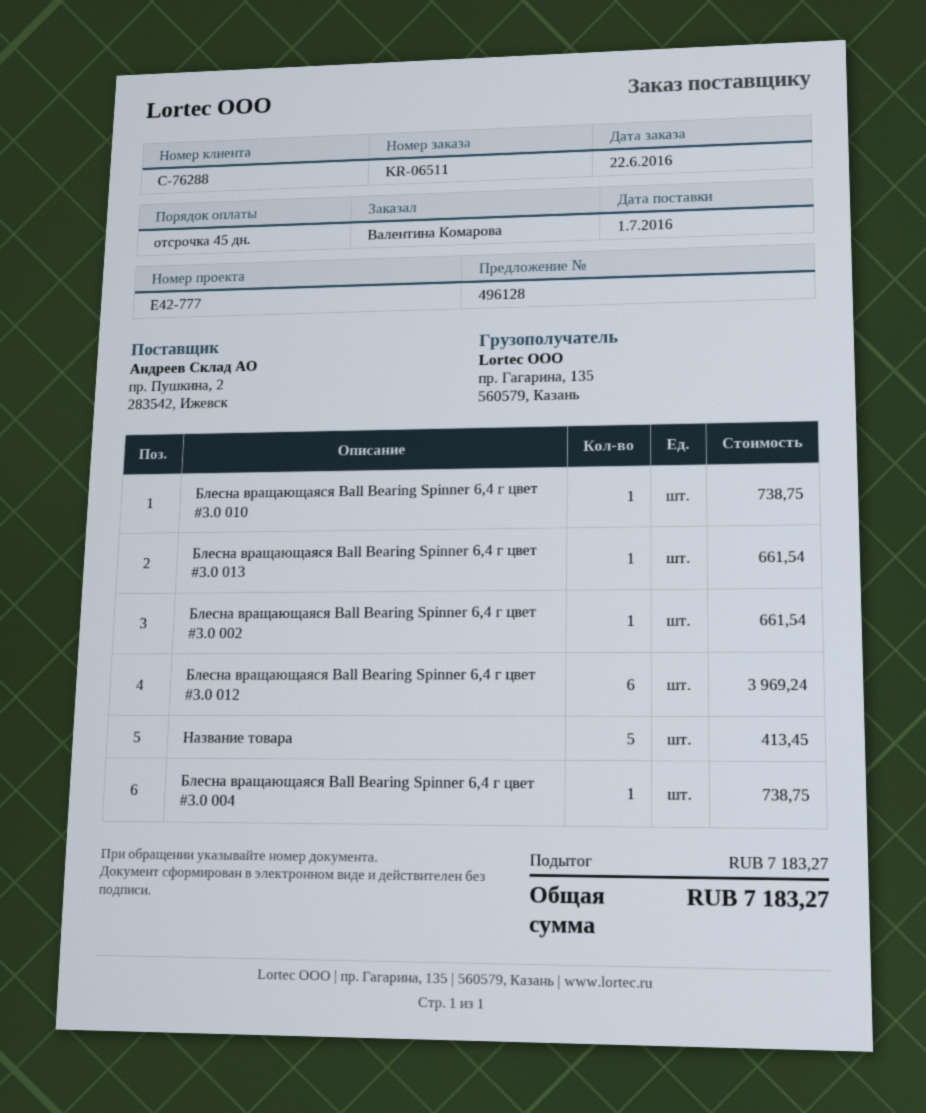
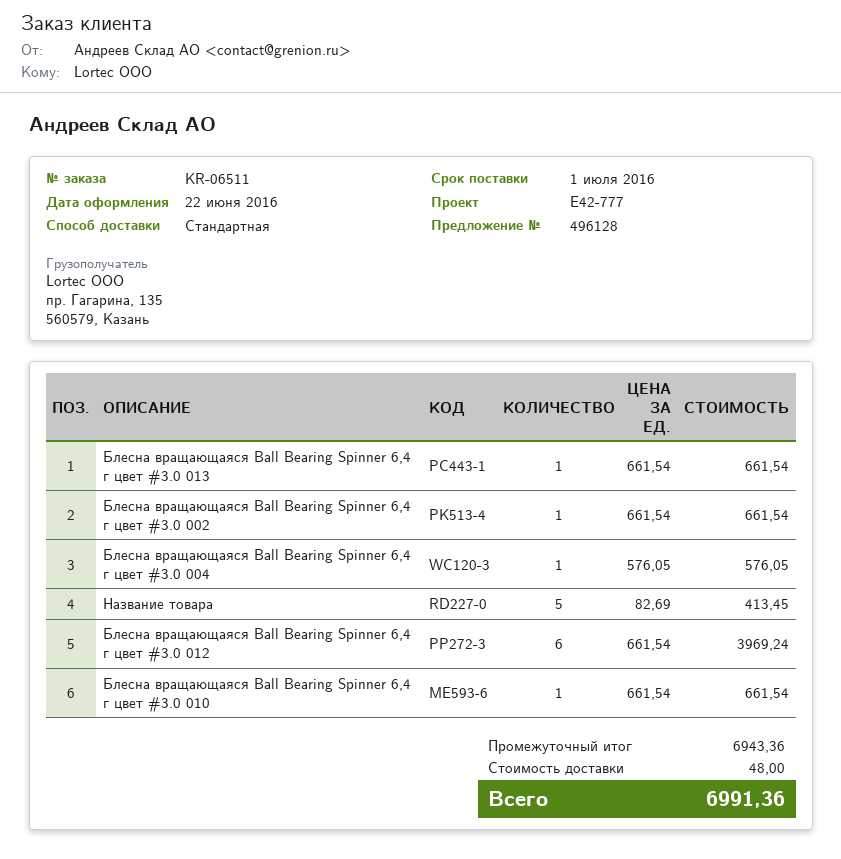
Блесна вращающаяся Ball Bearing Spinner 6,4 г цвет #3.0 010: 1 for 738.75 -> 1 for 661.54
Блесна вращающаяся Ball Bearing Spinner 6,4 г цвет #3.0 004: 1 for 738.75 -> 1 for 576.05
subtotal: 7183.27 -> 6943.36
shipping: none -> 48.00
total: 7183.27 -> 6991.36

